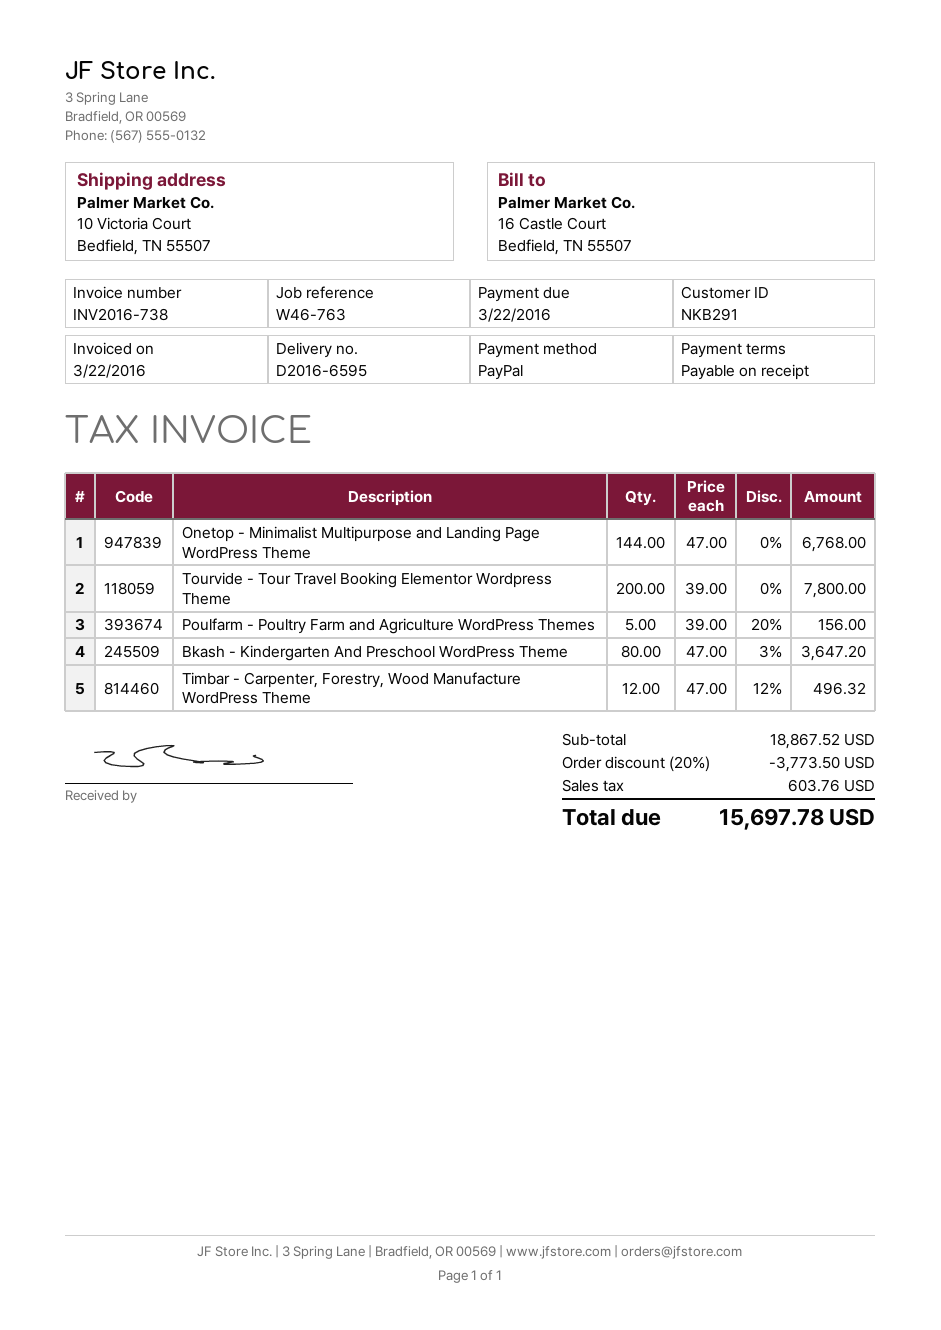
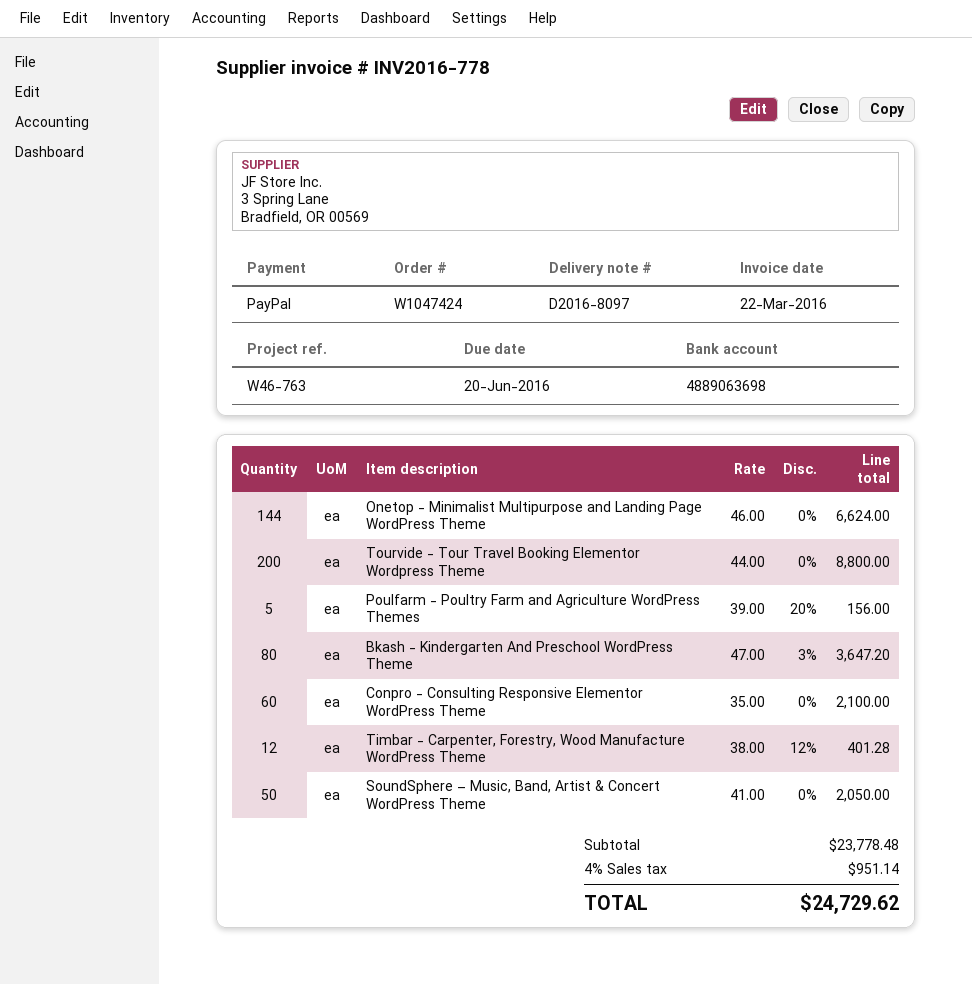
delivery note number: D2016-6595 -> D2016-8097
invoice number: INV2016-738 -> INV2016-778
due date: 2016-03-22 -> 2016-06-20
Onetop - Minimalist Multipurpose and Landing Page WordPress Theme: 144 x 47.00 = 6768.00 -> 144 x 46.00 = 6624.00
Tourvide - Tour Travel Booking Elementor Wordpress Theme: 200 x 39.00 = 7800.00 -> 200 x 44.00 = 8800.00
Timbar - Carpenter, Forestry, Wood Manufacture WordPress Theme: 12 x 47.00 - 12% = 496.32 -> 12 x 38.00 - 12% = 401.28
Conpro - Consulting Responsive Elementor WordPress Theme: none -> 60 x 35.00 = 2100.00
SoundSphere – Music, Band, Artist & Concert WordPress Theme: none -> 50 x 41.00 = 2050.00
subtotal: 18867.52 -> 23778.48
discount: 20% = 3773.50 -> none
tax: 603.76 -> 951.14
total: 15697.78 -> 24729.62

